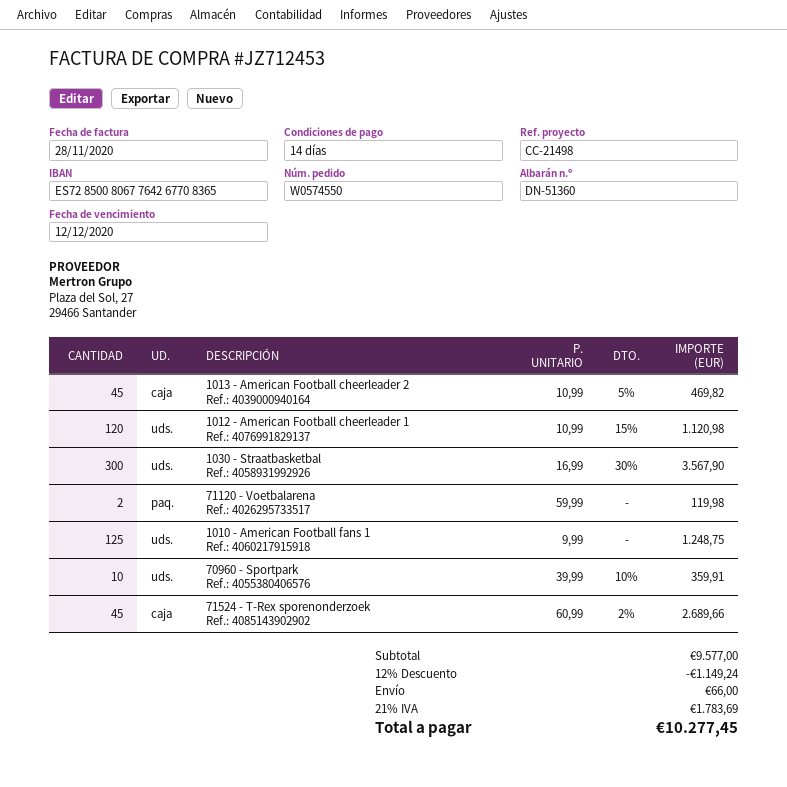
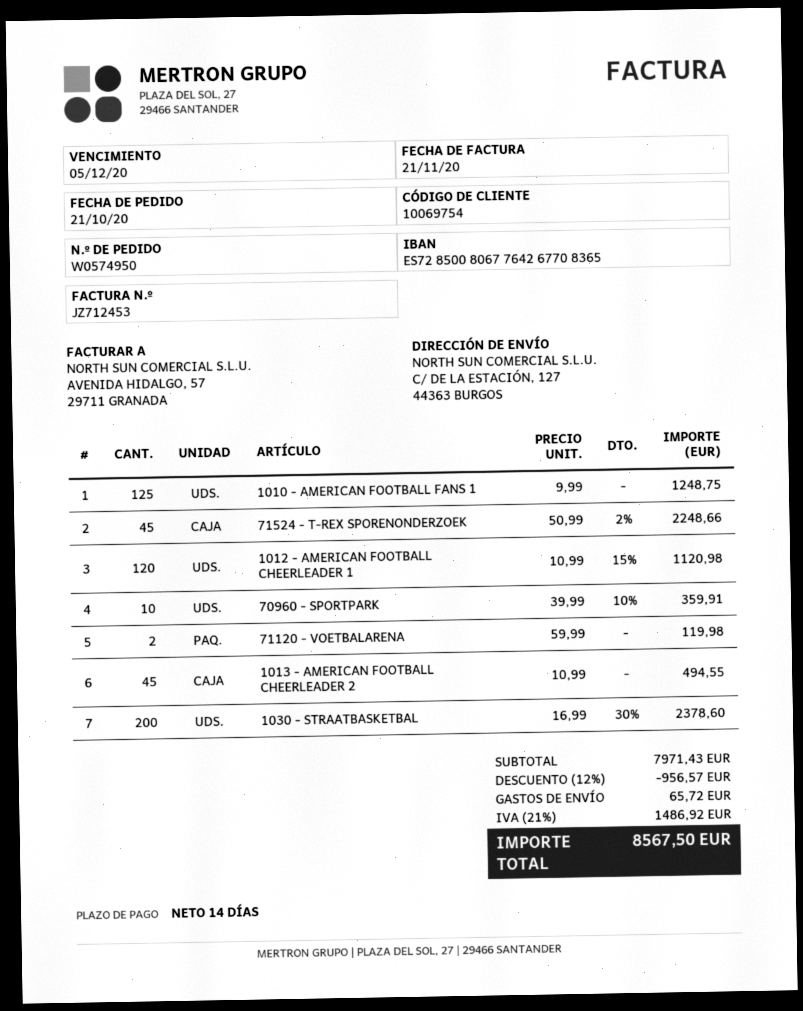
order number: W0574550 -> W0574950
invoice date: 2020-11-28 -> 2020-11-21
due date: 2020-12-12 -> 2020-12-05
1013 - American Football cheerleader 2: 45 x 10.99 - 5% = 469.82 -> 45 x 10.99 = 494.55
1030 - Straatbasketbal: 300 x 16.99 - 30% = 3567.90 -> 200 x 16.99 - 30% = 2378.60
71524 - T-Rex sporenonderzoek: 45 x 60.99 - 2% = 2689.66 -> 45 x 50.99 - 2% = 2248.66
subtotal: 9577.00 -> 7971.43
discount: 12% = 1149.24 -> 12% = 956.57
shipping: 66.00 -> 65.72
tax: 21% = 1783.69 -> 21% = 1486.92
total: 10277.45 -> 8567.50

